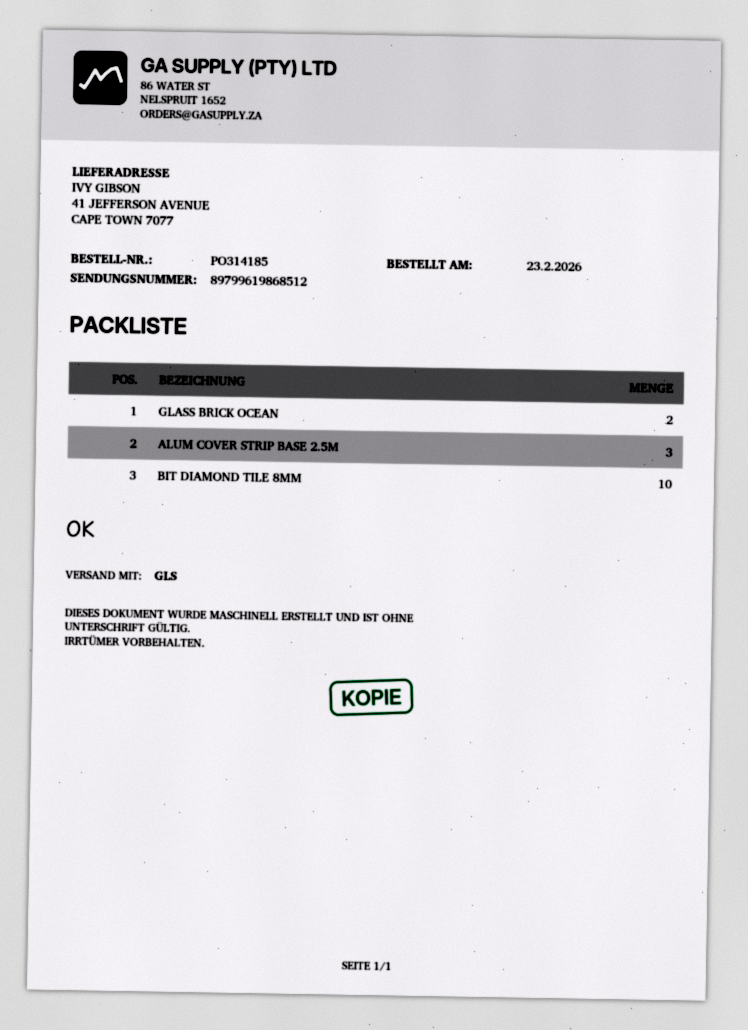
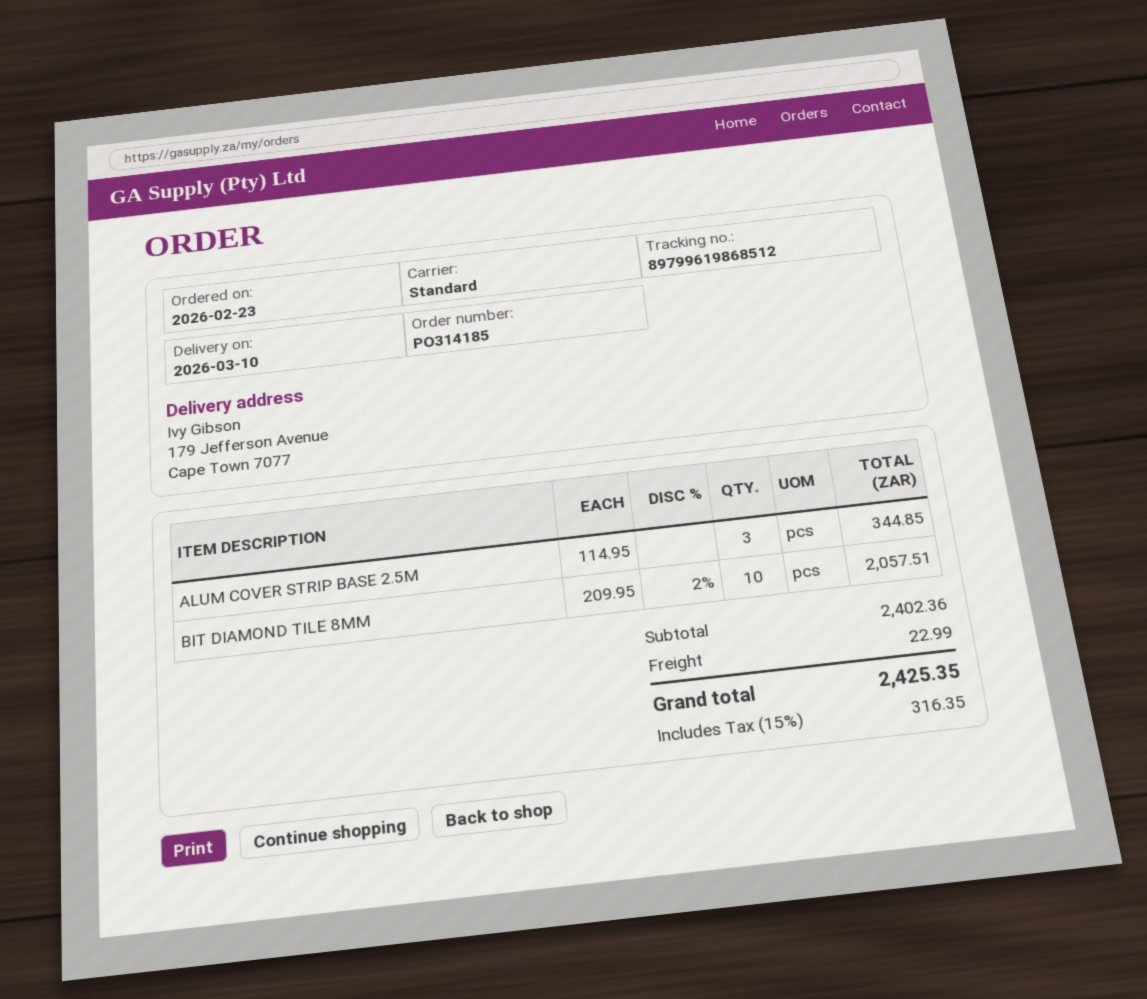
shipping method: GLS -> standard
ship to: 41 JEFFERSON AVENUE, CAPE TOWN 7077 -> 179 Jefferson Avenue, Cape Town 7077
GLASS BRICK OCEAN: 2 -> none

